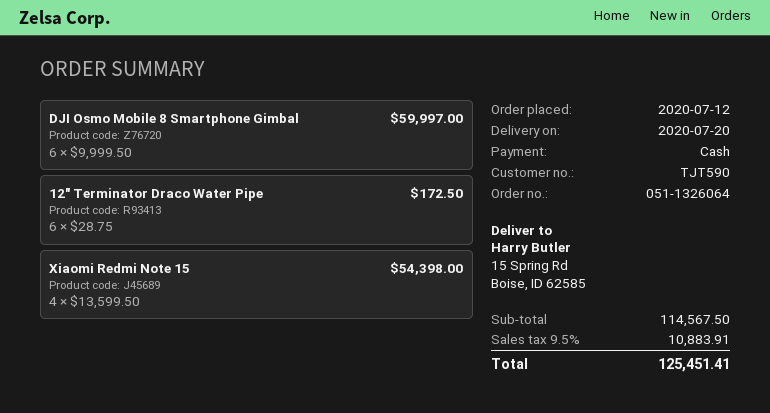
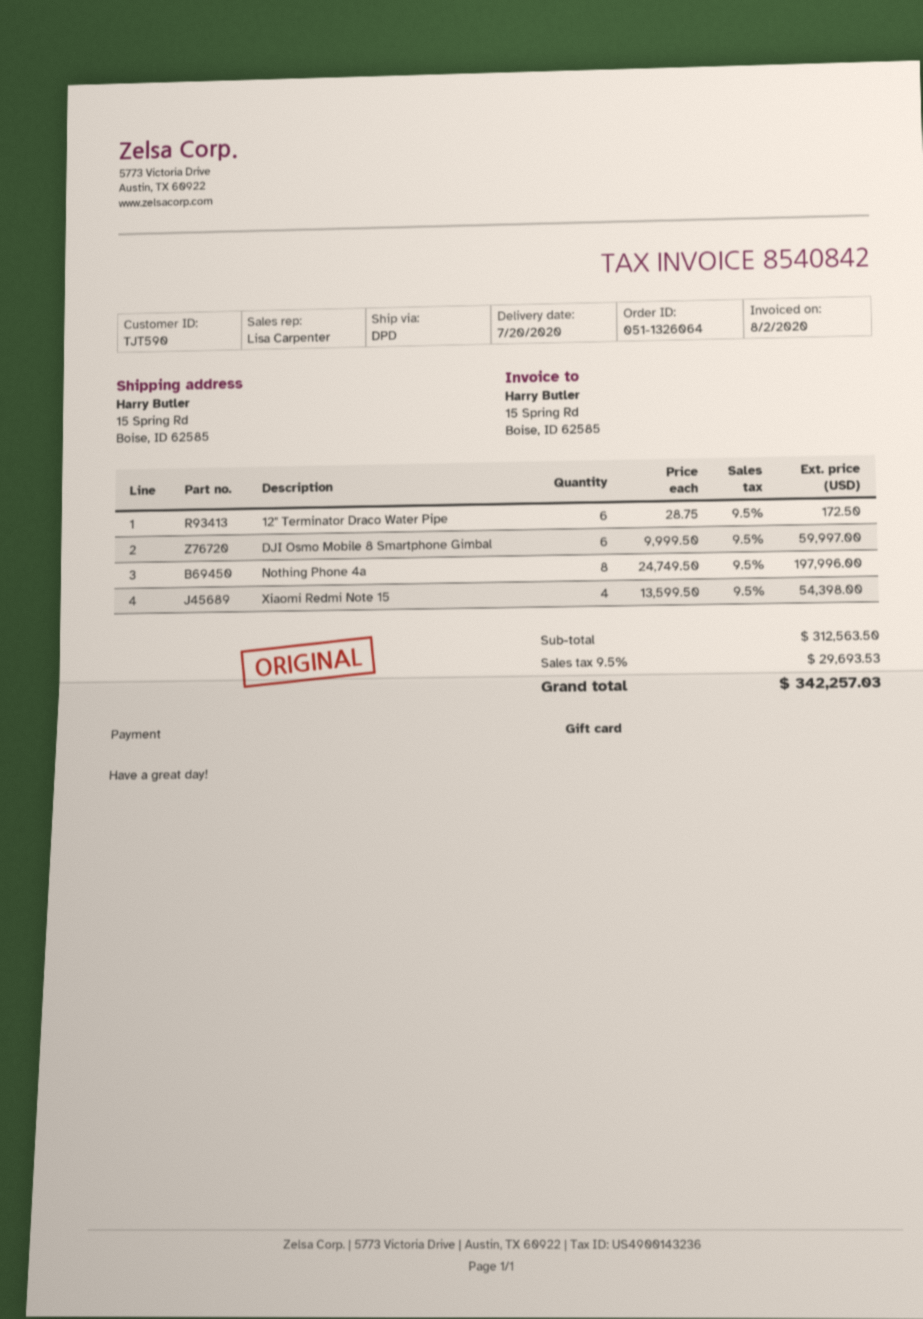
payment method: cash -> gift card
Nothing Phone 4a: none -> 8 x 24749.50 = 197996.00
subtotal: 114567.50 -> 312563.50
tax: 9.5% = 10883.91 -> 9.5% = 29693.53
total: 125451.41 -> 342257.03

